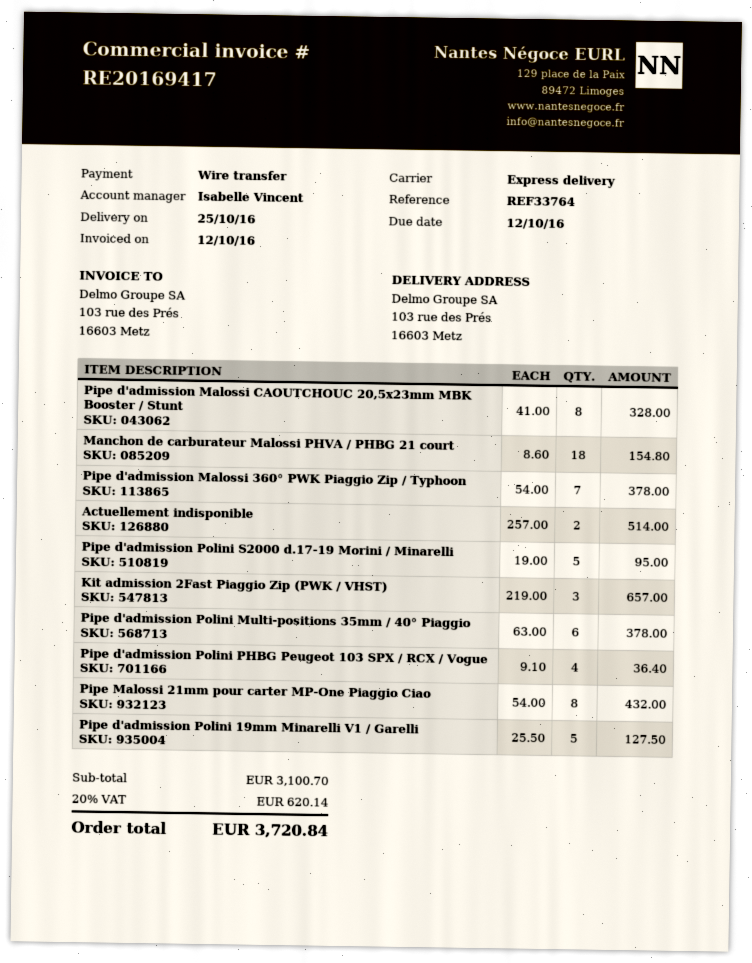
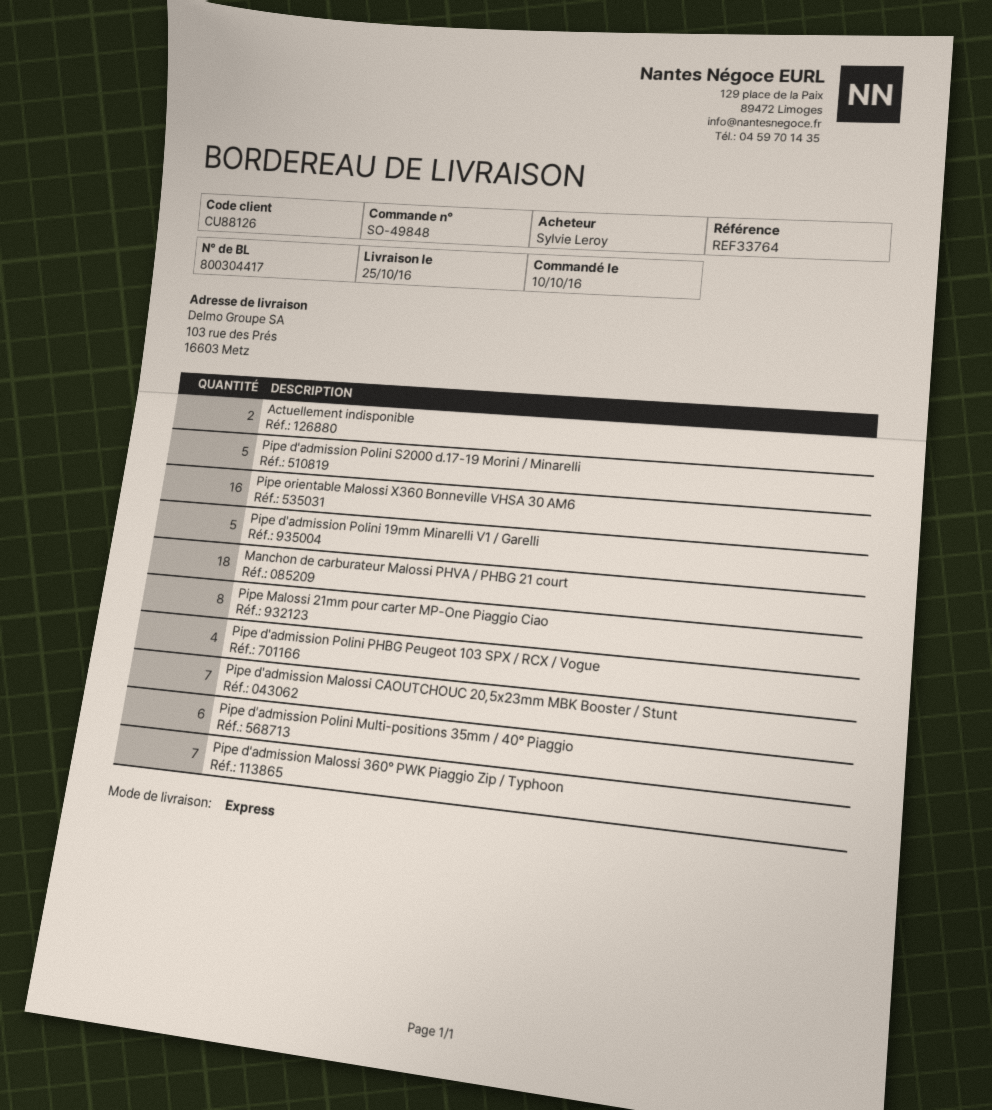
Pipe d'admission Malossi CAOUTCHOUC 20,5x23mm MBK Booster / Stunt: 8 -> 7
Kit admission 2Fast Piaggio Zip (PWK / VHST): 3 -> none
Pipe orientable Malossi X360 Bonneville VHSA 30 AM6: none -> 16

